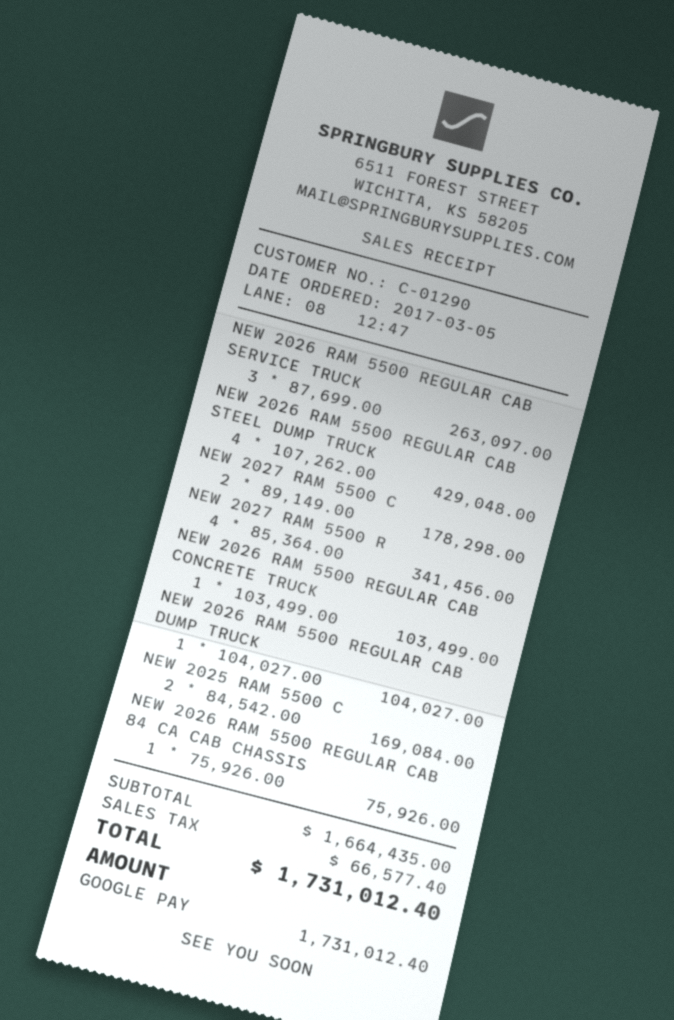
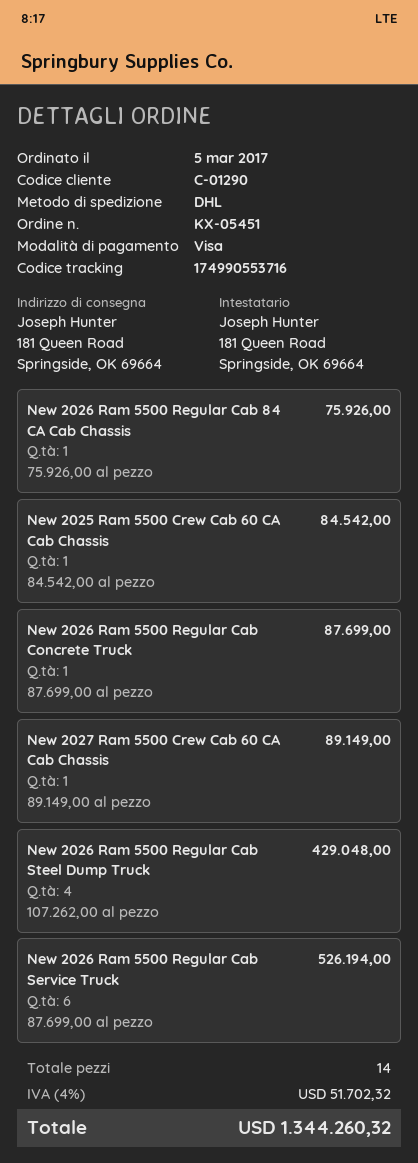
payment method: Google Pay -> Visa
NEW 2026 RAM 5500 REGULAR CAB SERVICE TRUCK: 3 x 87699.00 = 263097.00 -> 6 x 87699.00 = 526194.00
NEW 2027 RAM 5500 C: 2 x 89149.00 = 178298.00 -> 1 x 89149.00 = 89149.00
NEW 2027 RAM 5500 R: 4 x 85364.00 = 341456.00 -> none
NEW 2026 RAM 5500 REGULAR CAB CONCRETE TRUCK: 1 x 103499.00 = 103499.00 -> 1 x 87699.00 = 87699.00
NEW 2026 RAM 5500 REGULAR CAB DUMP TRUCK: 1 x 104027.00 = 104027.00 -> none
NEW 2025 RAM 5500 C: 2 x 84542.00 = 169084.00 -> 1 x 84542.00 = 84542.00
tax: 66577.40 -> 51702.32
total: 1731012.40 -> 1344260.32

